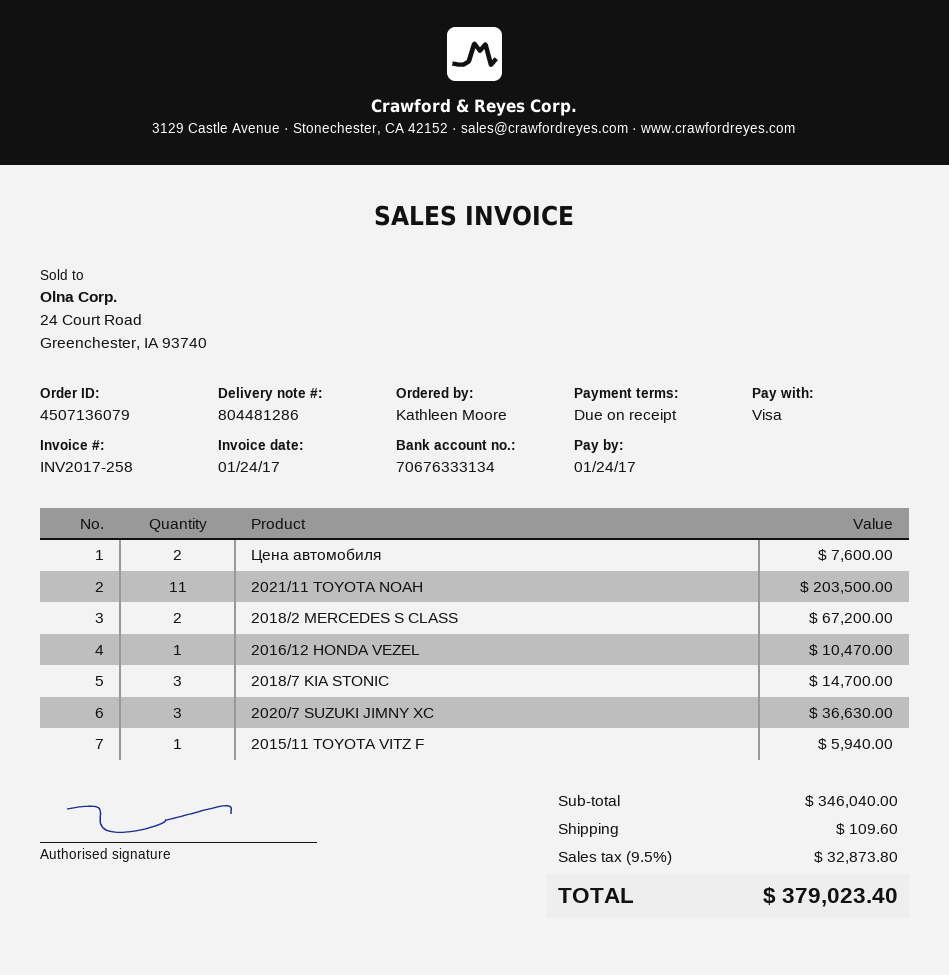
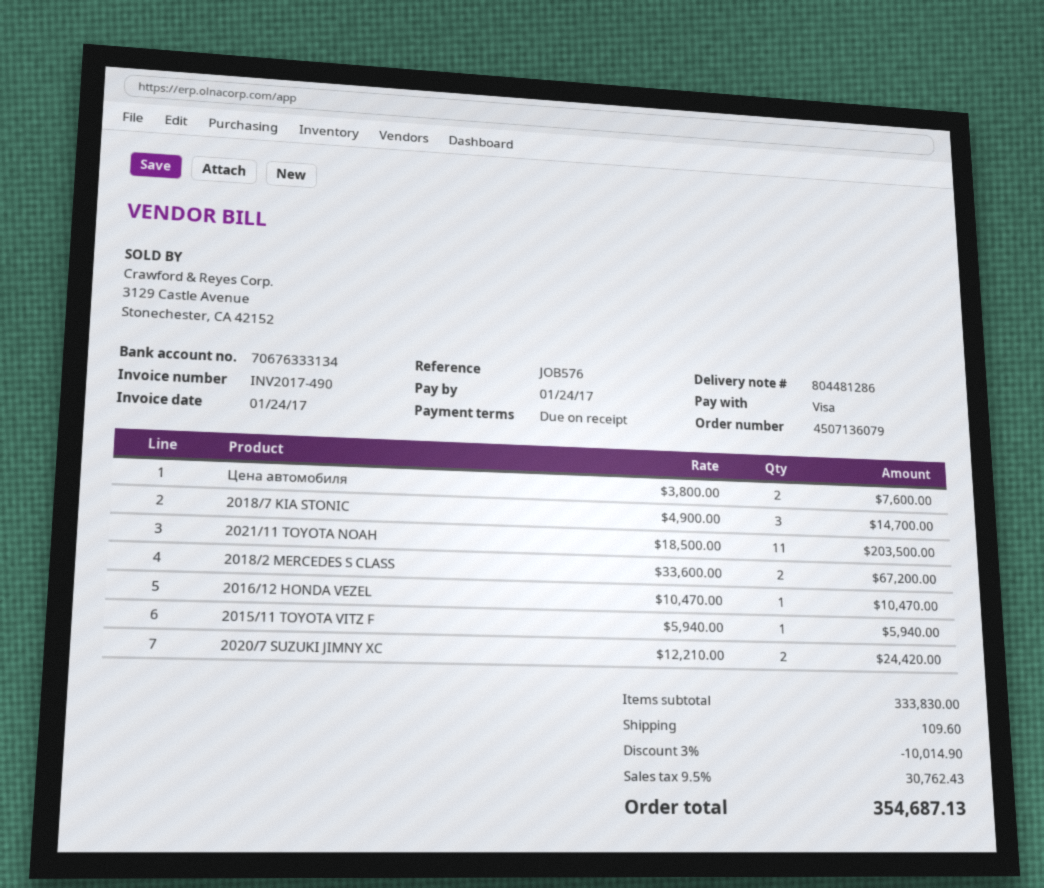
invoice number: INV2017-258 -> INV2017-490
2020/7 SUZUKI JIMNY XC: 3 for 36630.00 -> 2 for 24420.00
subtotal: 346040.00 -> 333830.00
discount: none -> 3% = 10014.90
tax: 9.5% = 32873.80 -> 9.5% = 30762.43
total: 379023.40 -> 354687.13

